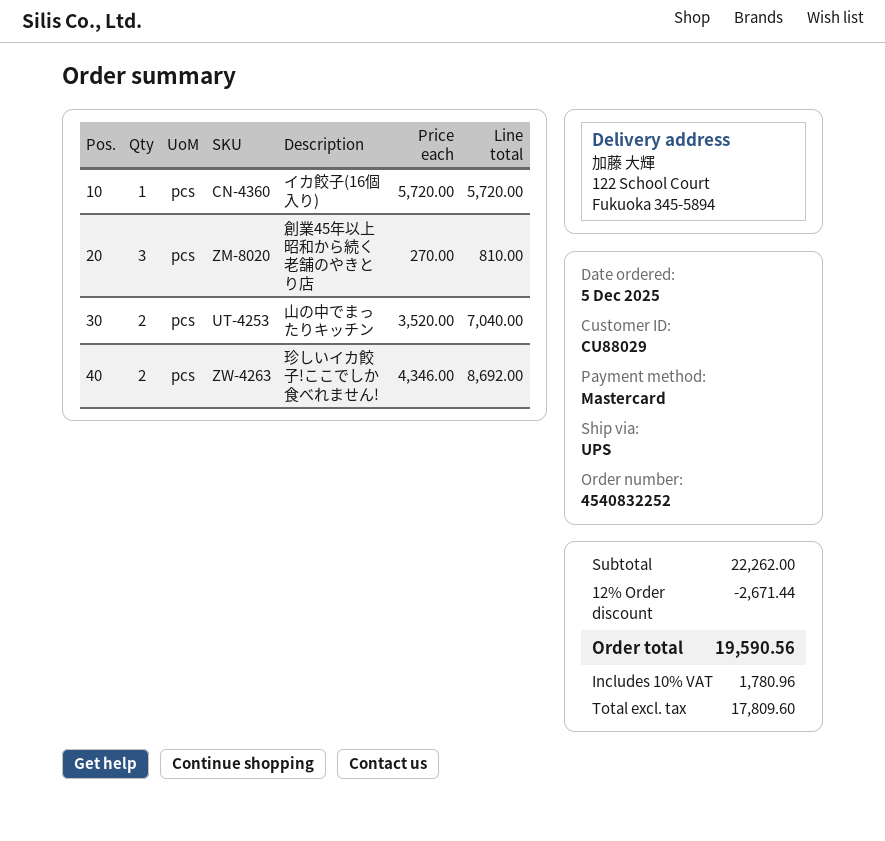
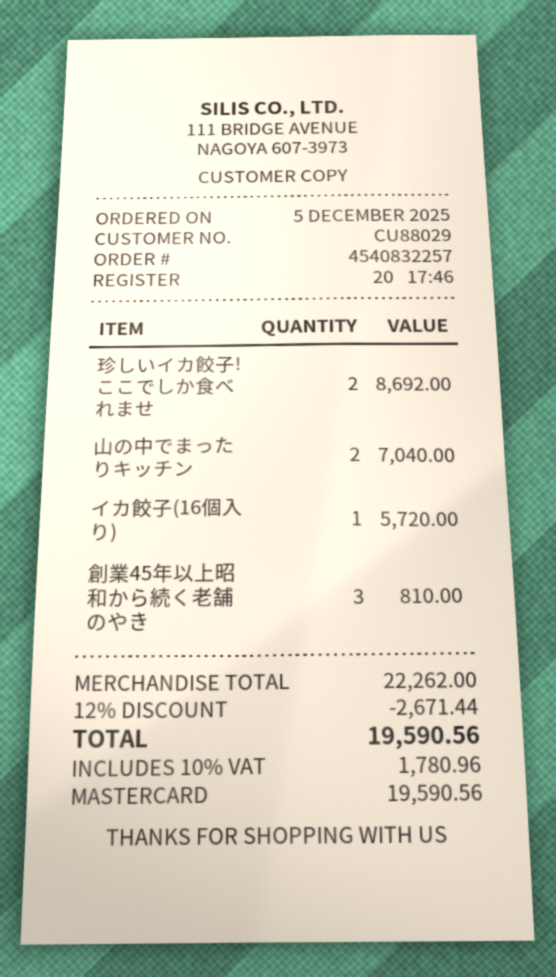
order number: 4540832252 -> 4540832257

